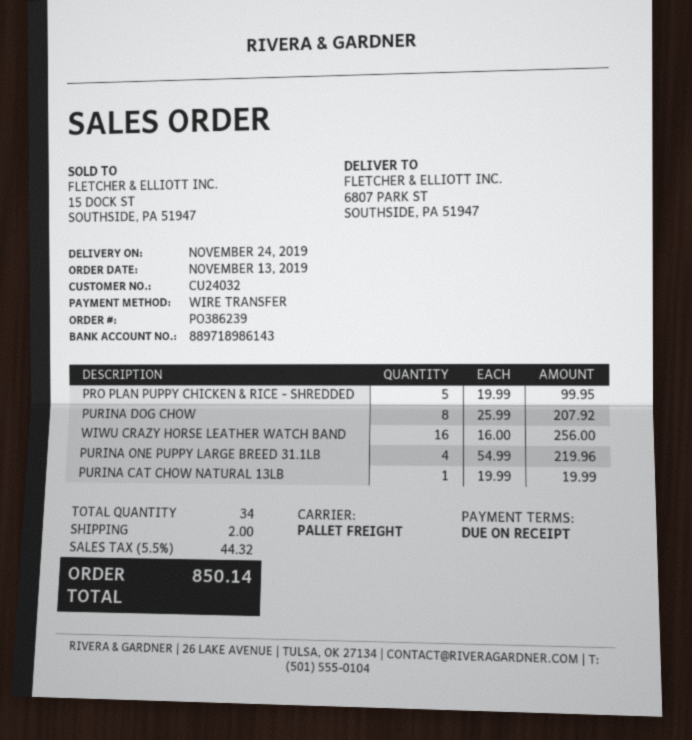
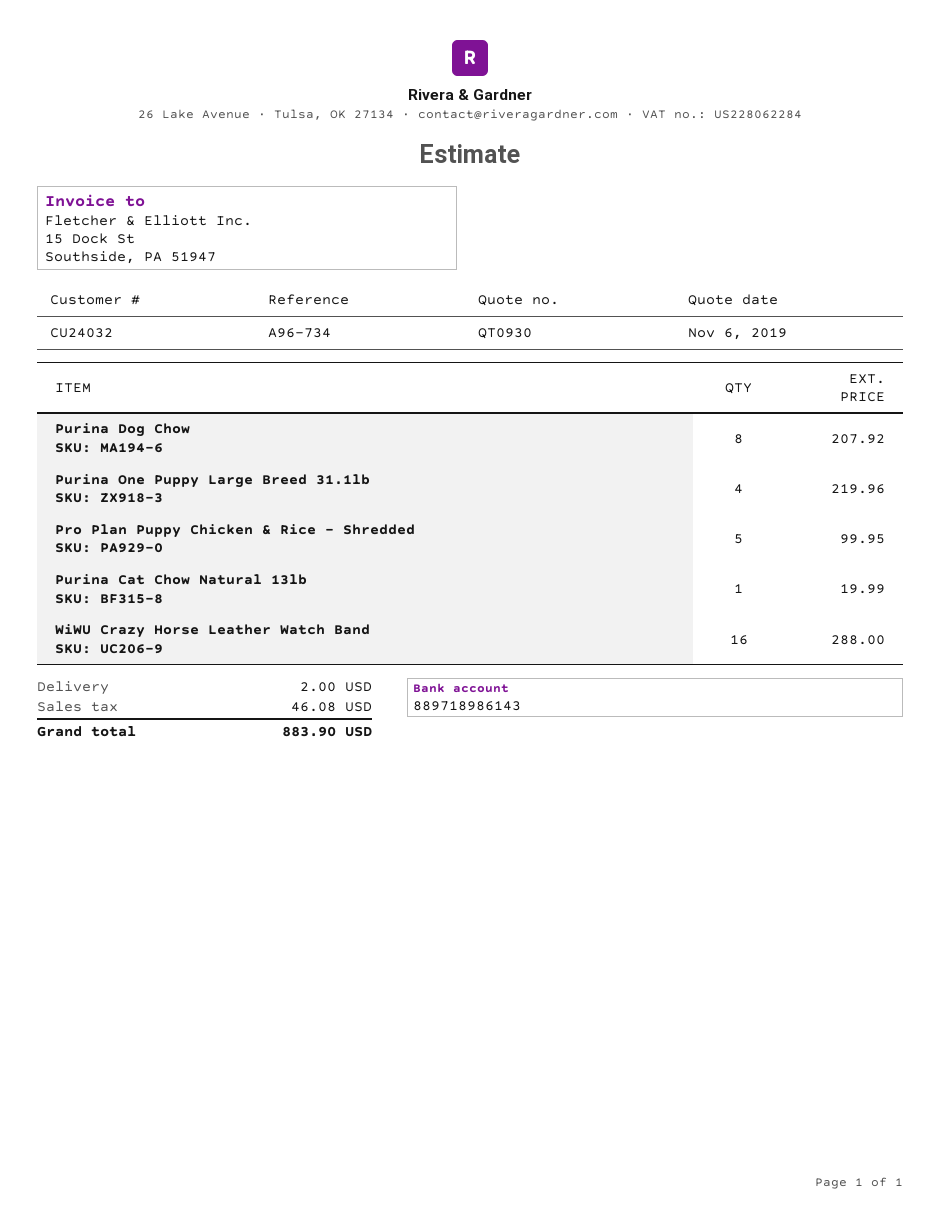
WIWU CRAZY HORSE LEATHER WATCH BAND: 16 for 256.00 -> 16 for 288.00
tax: 44.32 -> 46.08
total: 850.14 -> 883.90

